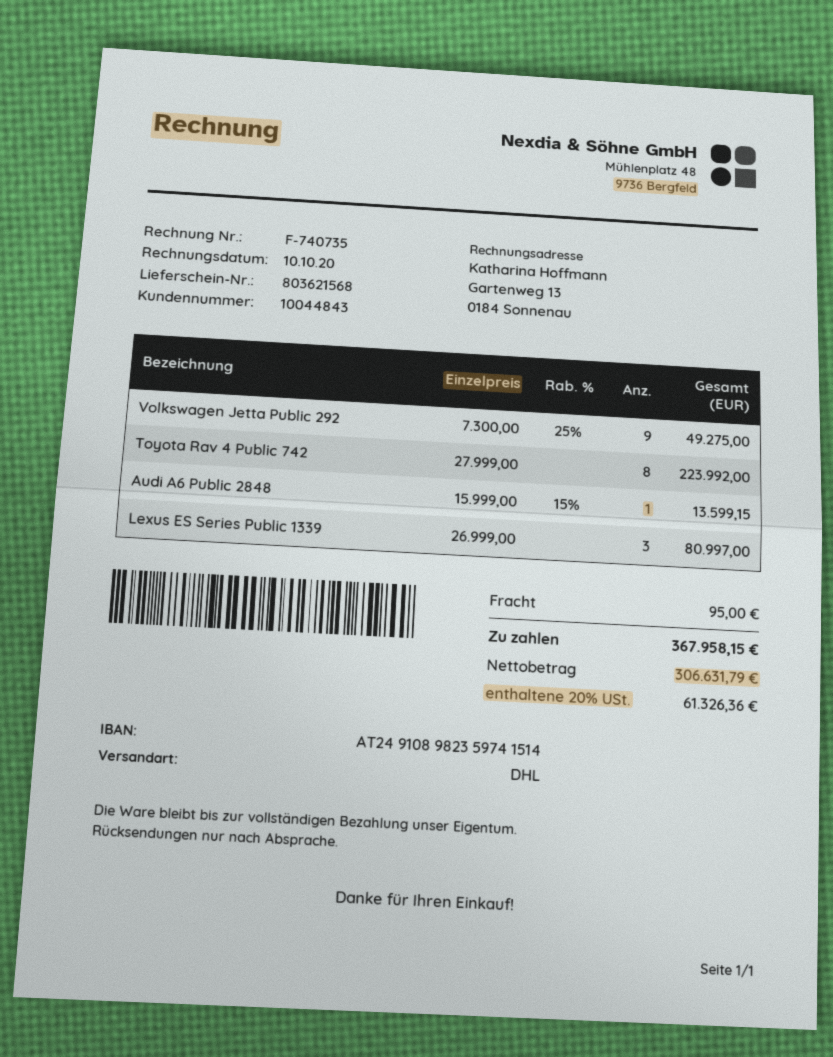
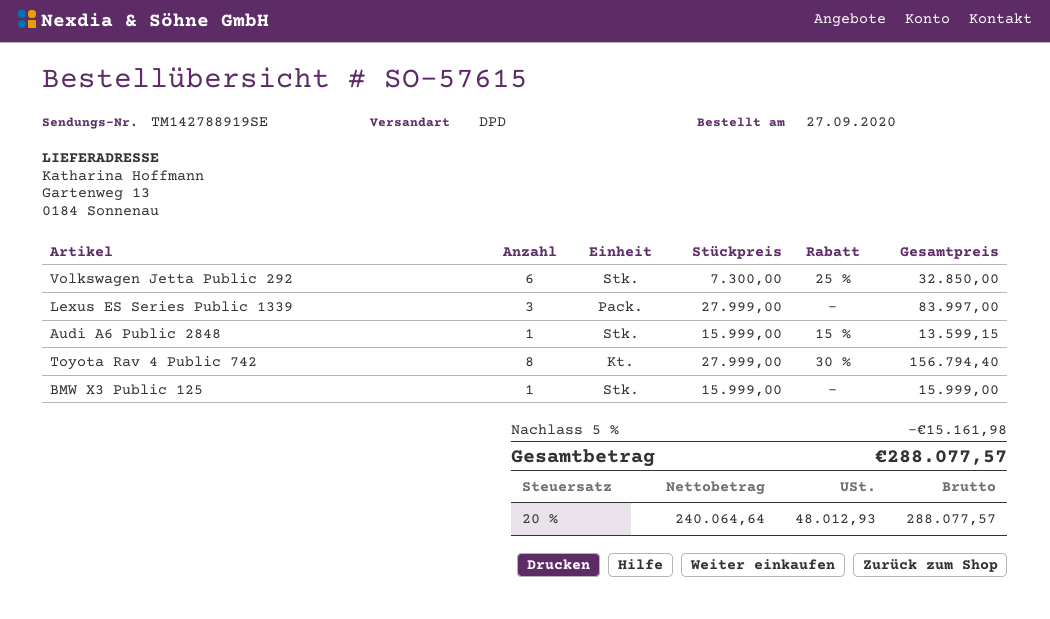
shipping method: DHL -> DPD
Volkswagen Jetta Public 292: 9 x 7300.00 - 25% = 49275.00 -> 6 x 7300.00 - 25% = 32850.00
Toyota Rav 4 Public 742: 8 x 27999.00 = 223992.00 -> 8 x 27999.00 - 30% = 156794.40
Lexus ES Series Public 1339: 3 x 26999.00 = 80997.00 -> 3 x 27999.00 = 83997.00
BMW X3 Public 125: none -> 1 x 15999.00 = 15999.00
discount: none -> 5% = 15161.98
shipping: 95.00 -> none
net: 306631.79 -> 240064.64
tax: 20% = 61326.36 -> 20% = 48012.93
total: 367958.15 -> 288077.57

